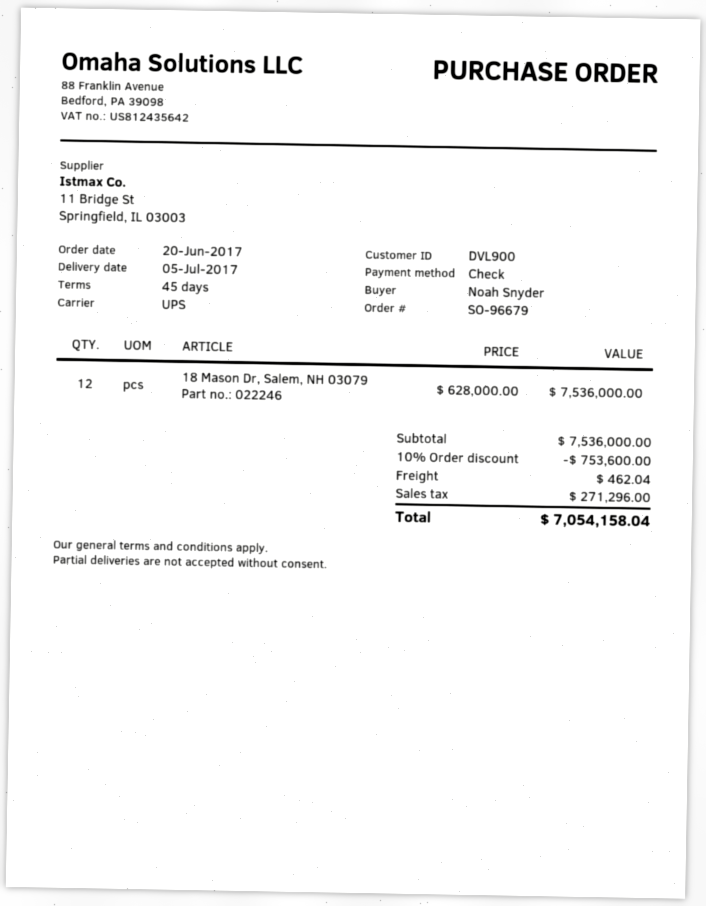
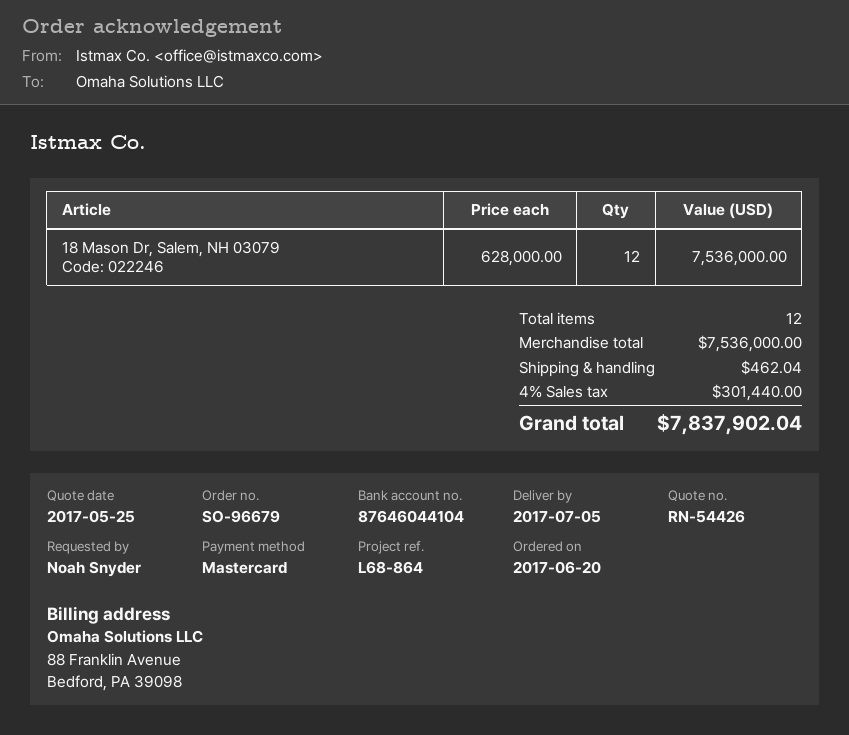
payment method: cheque -> Mastercard
discount: 10% = 753600.00 -> none
tax: 271296.00 -> 301440.00
total: 7054158.04 -> 7837902.04

